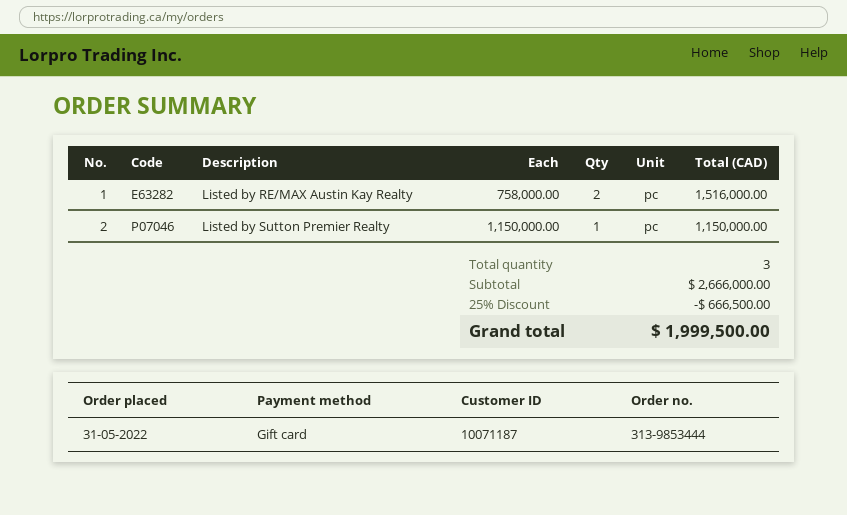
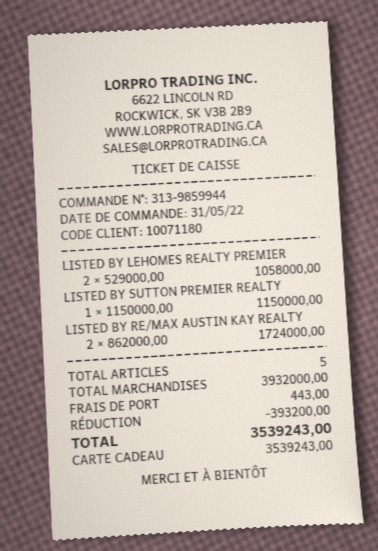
order number: 313-9853444 -> 313-9859944
customer number: 10071187 -> 10071180
Listed by RE/MAX Austin Kay Realty: 2 x 758000.00 = 1516000.00 -> 2 x 862000.00 = 1724000.00
LISTED BY LEHOMES REALTY PREMIER: none -> 2 x 529000.00 = 1058000.00
total quantity: 3 -> 5
subtotal: 2666000.00 -> 3932000.00
discount: 666500.00 -> 393200.00
shipping: none -> 443.00
total: 1999500.00 -> 3539243.00

